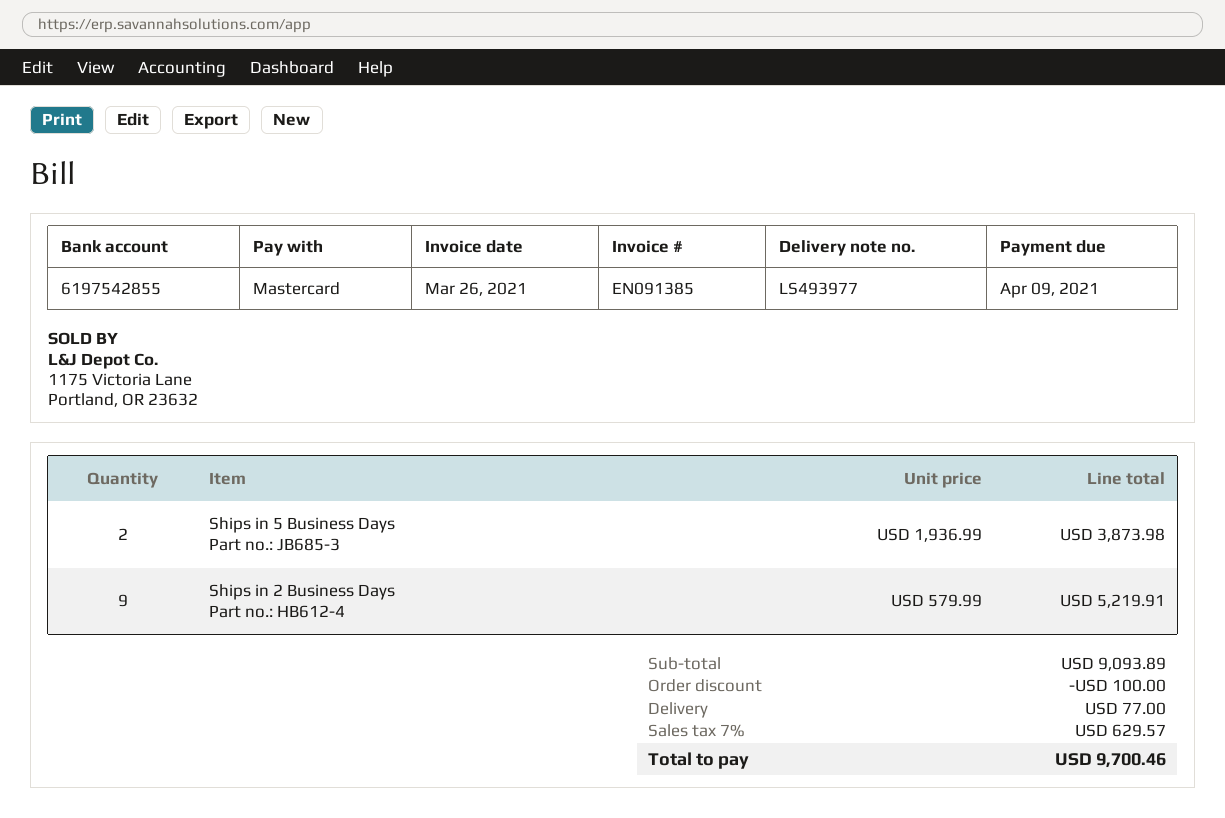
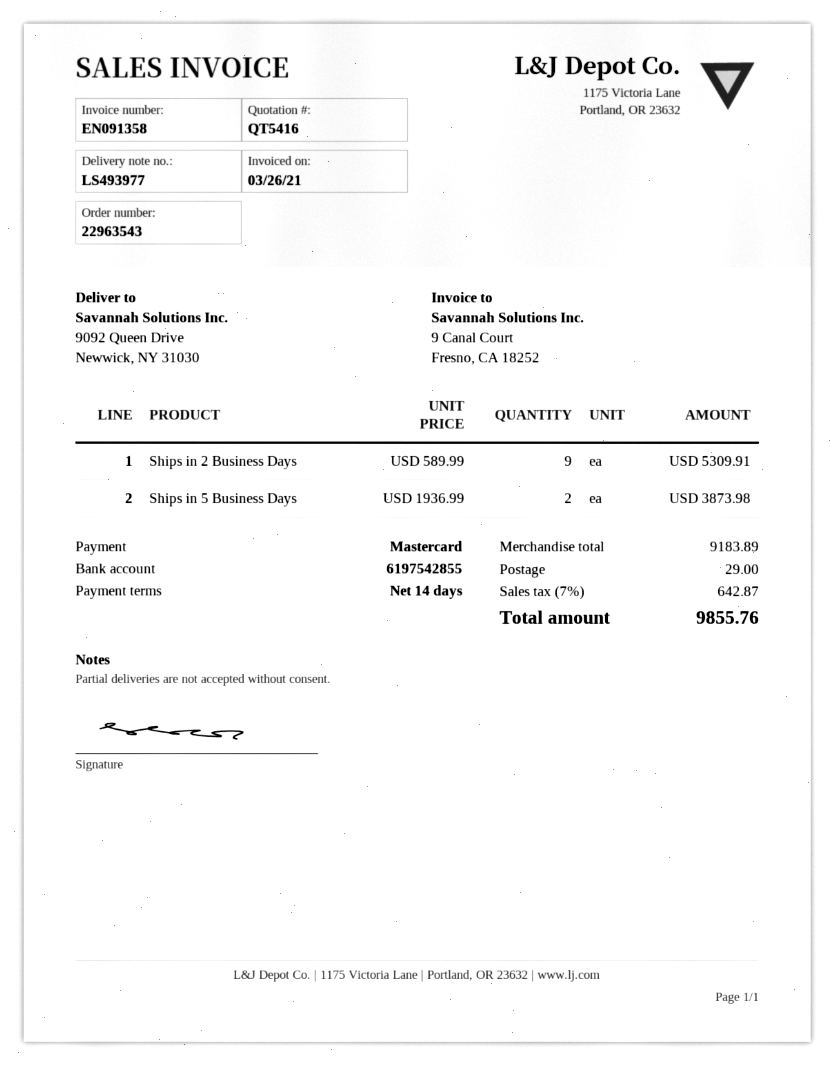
invoice number: EN091385 -> EN091358
Ships in 2 Business Days: 9 x 579.99 = 5219.91 -> 9 x 589.99 = 5309.91
subtotal: 9093.89 -> 9183.89
discount: 100.00 -> none
shipping: 77.00 -> 29.00
tax: 7% = 629.57 -> 7% = 642.87
total: 9700.46 -> 9855.76

